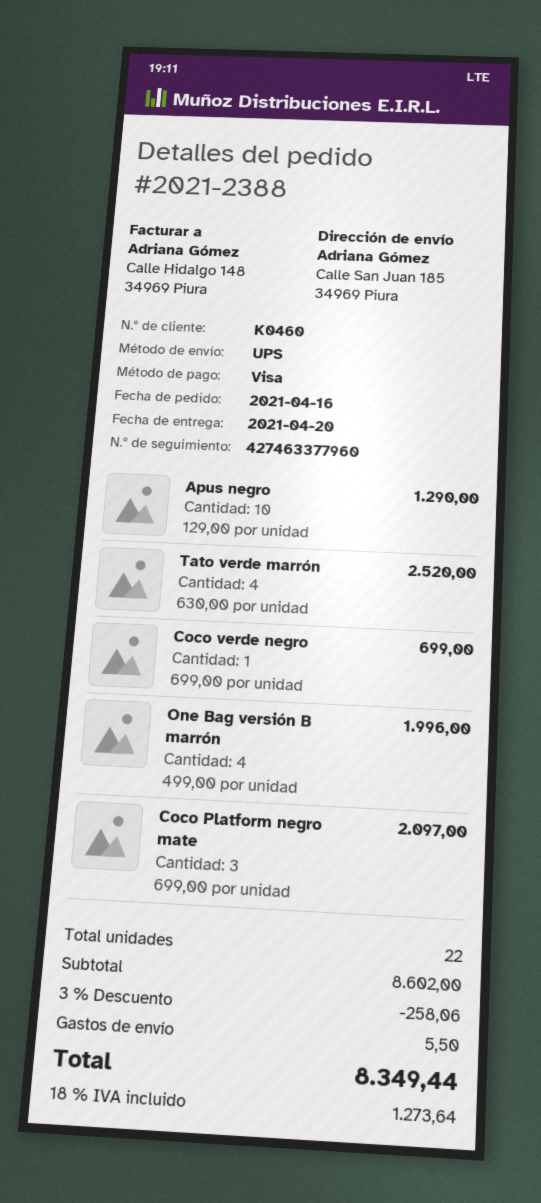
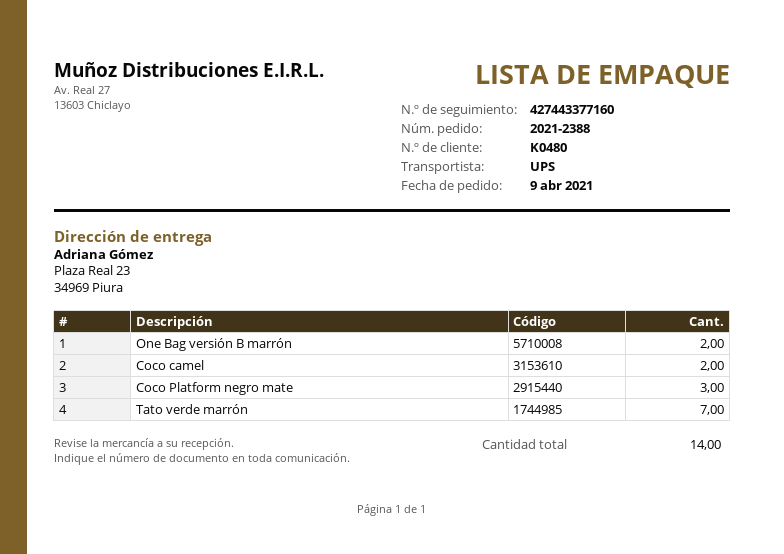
order date: 2021-04-16 -> 2021-04-09
customer number: K0460 -> K0480
tracking number: 427463377960 -> 427443377160
ship to: Calle San Juan 185, 34969 Piura -> Plaza Real 23, 34969 Piura
Apus negro: 10 -> none
Tato verde marrón: 4 -> 7
Coco verde negro: 1 -> none
One Bag versión B marrón: 4 -> 2
Coco camel: none -> 2
total quantity: 22 -> 14

